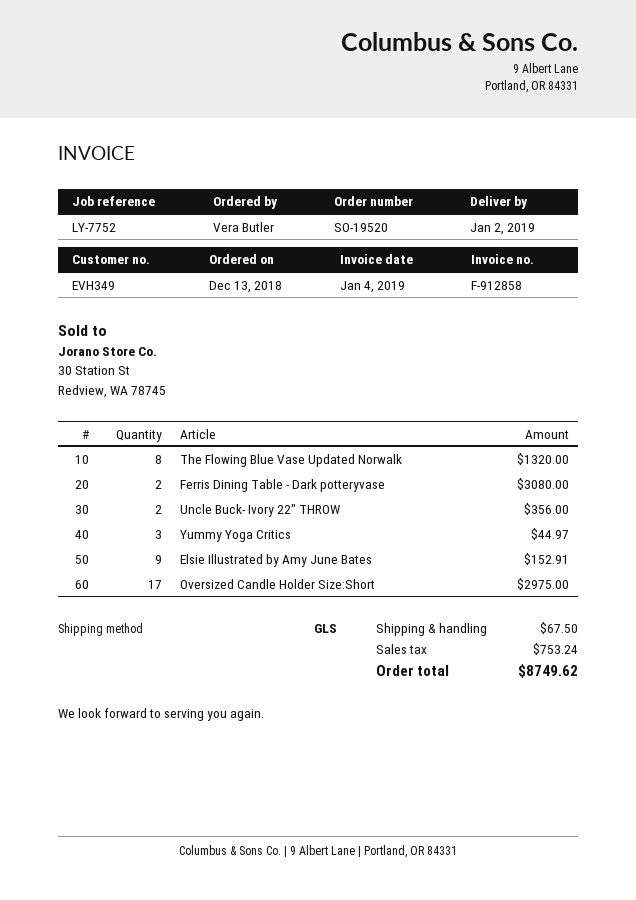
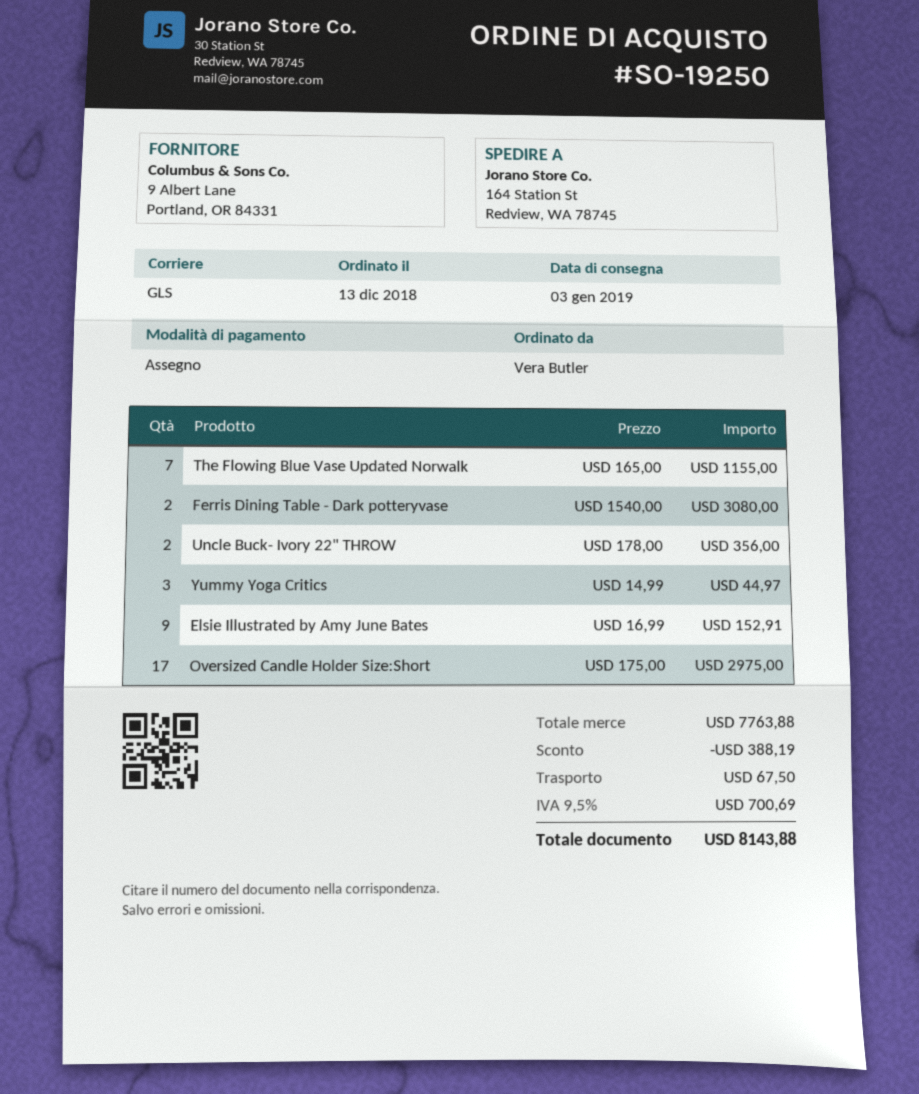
order number: SO-19520 -> SO-19250
delivery date: 2019-01-02 -> 2019-01-03
The Flowing Blue Vase Updated Norwalk: 8 for 1320.00 -> 7 for 1155.00
discount: none -> 388.19
tax: 753.24 -> 700.69
total: 8749.62 -> 8143.88

